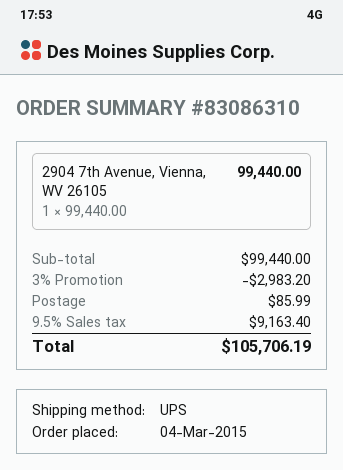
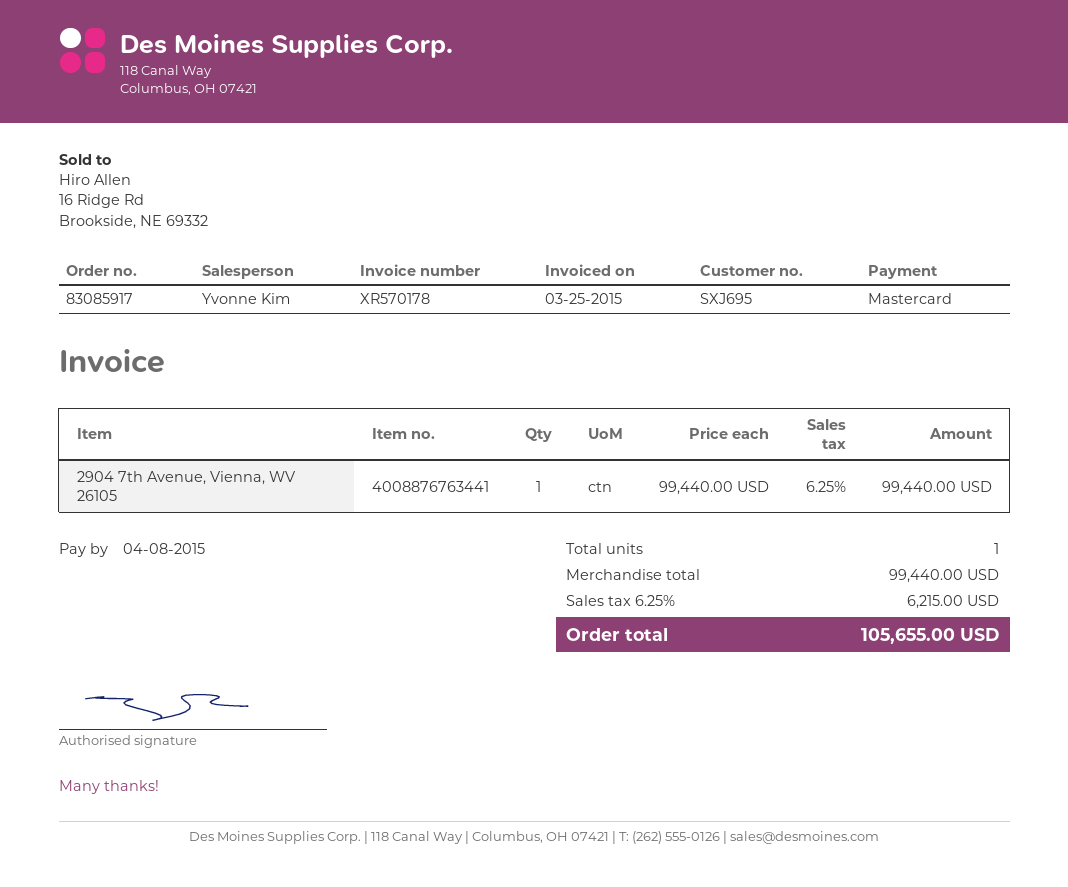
order number: 83086310 -> 83085917
discount: 3% = 2983.20 -> none
shipping: 85.99 -> none
tax: 9.5% = 9163.40 -> 6.25% = 6215.00
total: 105706.19 -> 105655.00

